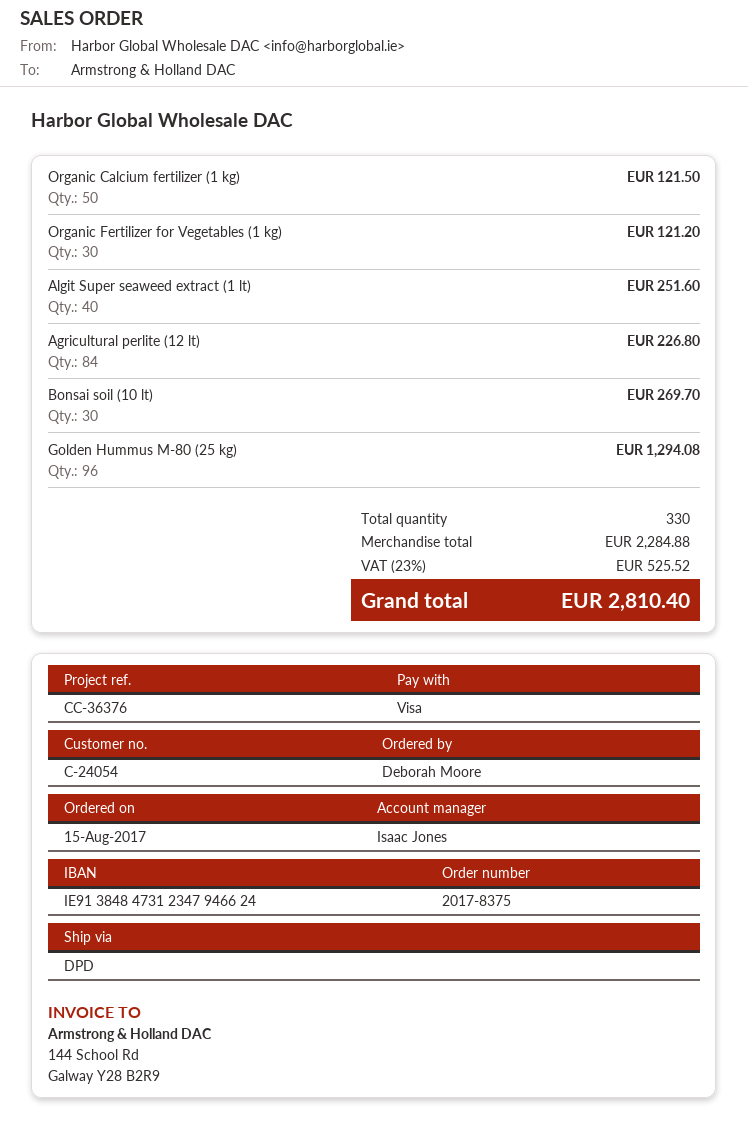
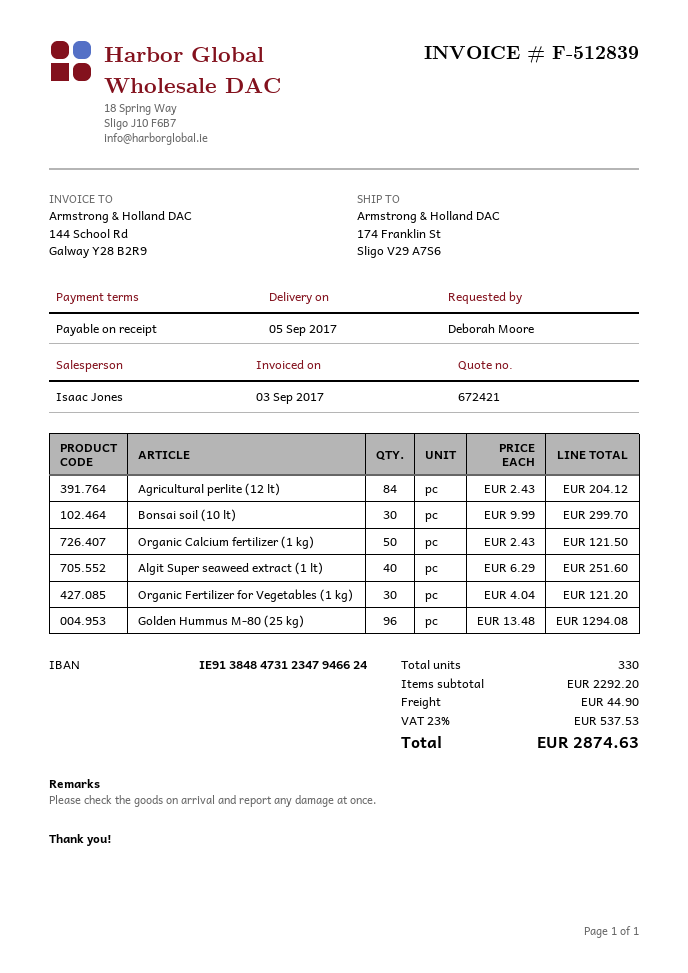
Agricultural perlite (12 lt): 84 for 226.80 -> 84 for 204.12
Bonsai soil (10 lt): 30 for 269.70 -> 30 for 299.70
subtotal: 2284.88 -> 2292.20
shipping: none -> 44.90
tax: 23% = 525.52 -> 23% = 537.53
total: 2810.40 -> 2874.63

